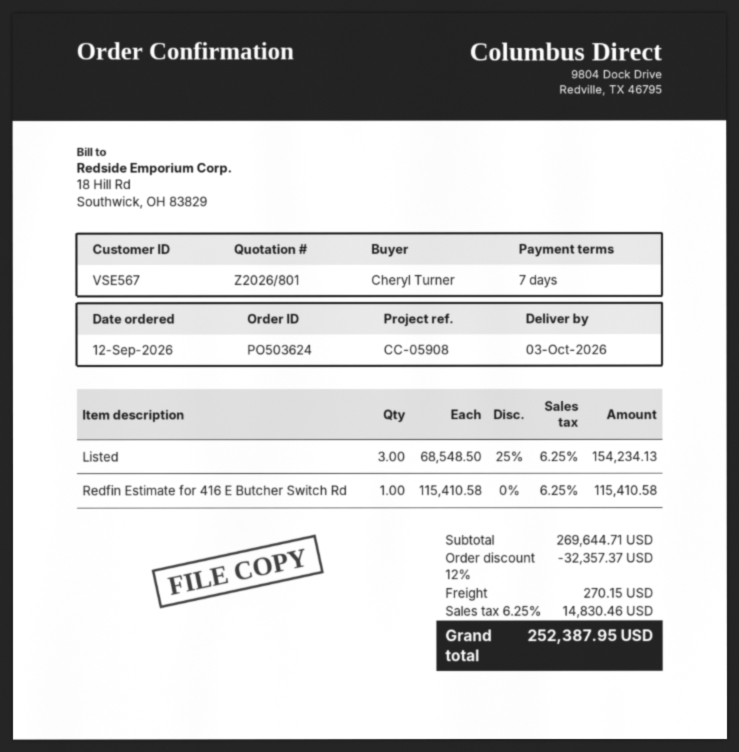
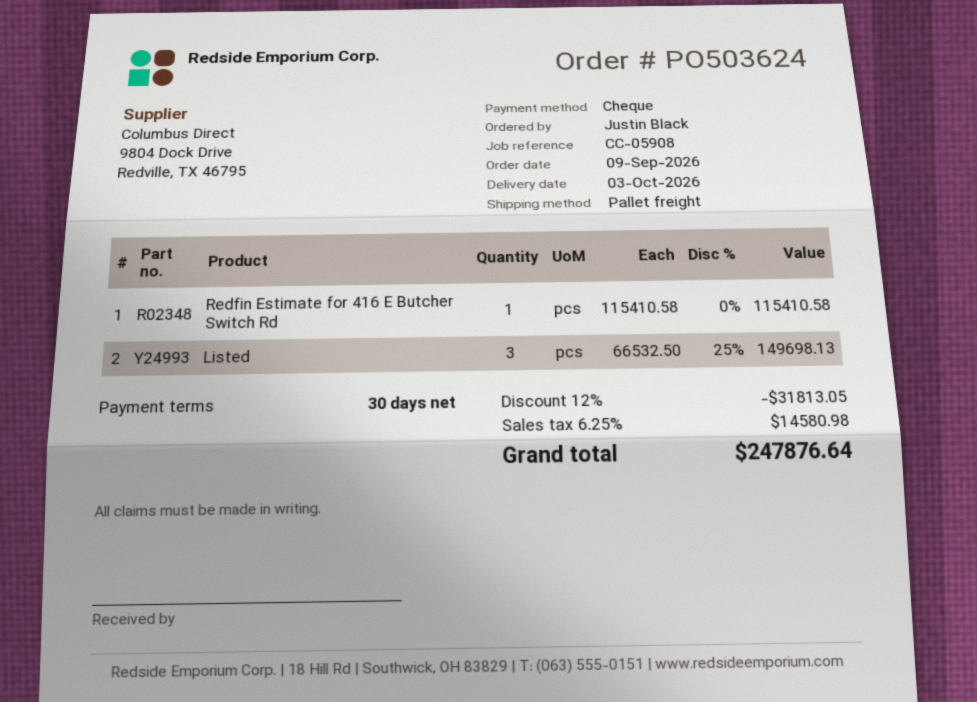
order date: 2026-09-12 -> 2026-09-09
payment terms: 7 days -> 30 days
ordered by: Cheryl Turner -> Justin Black
Listed: 3 x 68548.50 - 25% = 154234.13 -> 3 x 66532.50 - 25% = 149698.13
discount: 12% = 32357.37 -> 12% = 31813.05
shipping: 270.15 -> none
tax: 6.25% = 14830.46 -> 6.25% = 14580.98
total: 252387.95 -> 247876.64

